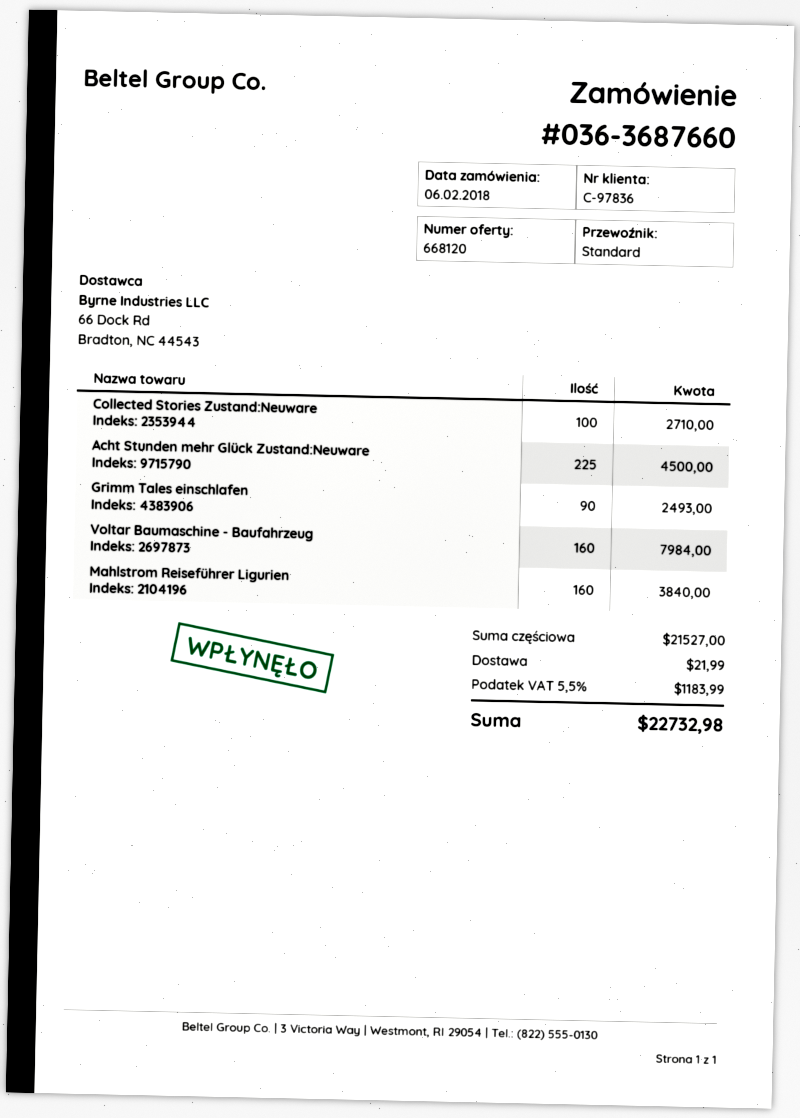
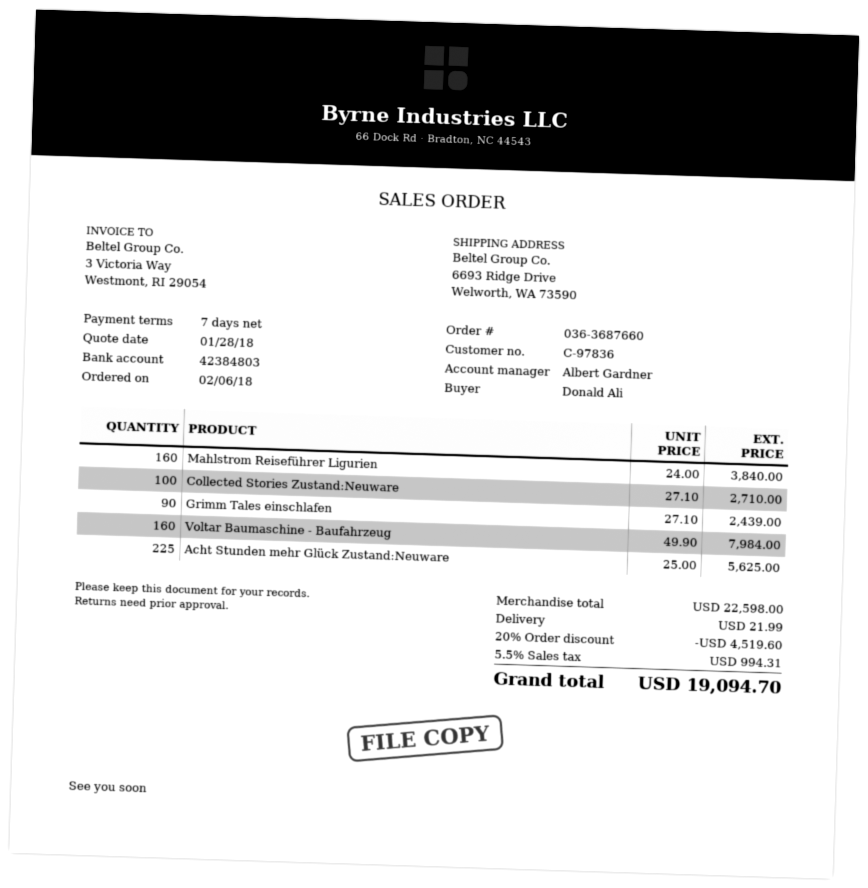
Acht Stunden mehr Glück Zustand:Neuware: 225 for 4500.00 -> 225 for 5625.00
Grimm Tales einschlafen: 90 for 2493.00 -> 90 for 2439.00
subtotal: 21527.00 -> 22598.00
discount: none -> 20% = 4519.60
tax: 5.5% = 1183.99 -> 5.5% = 994.31
total: 22732.98 -> 19094.70

